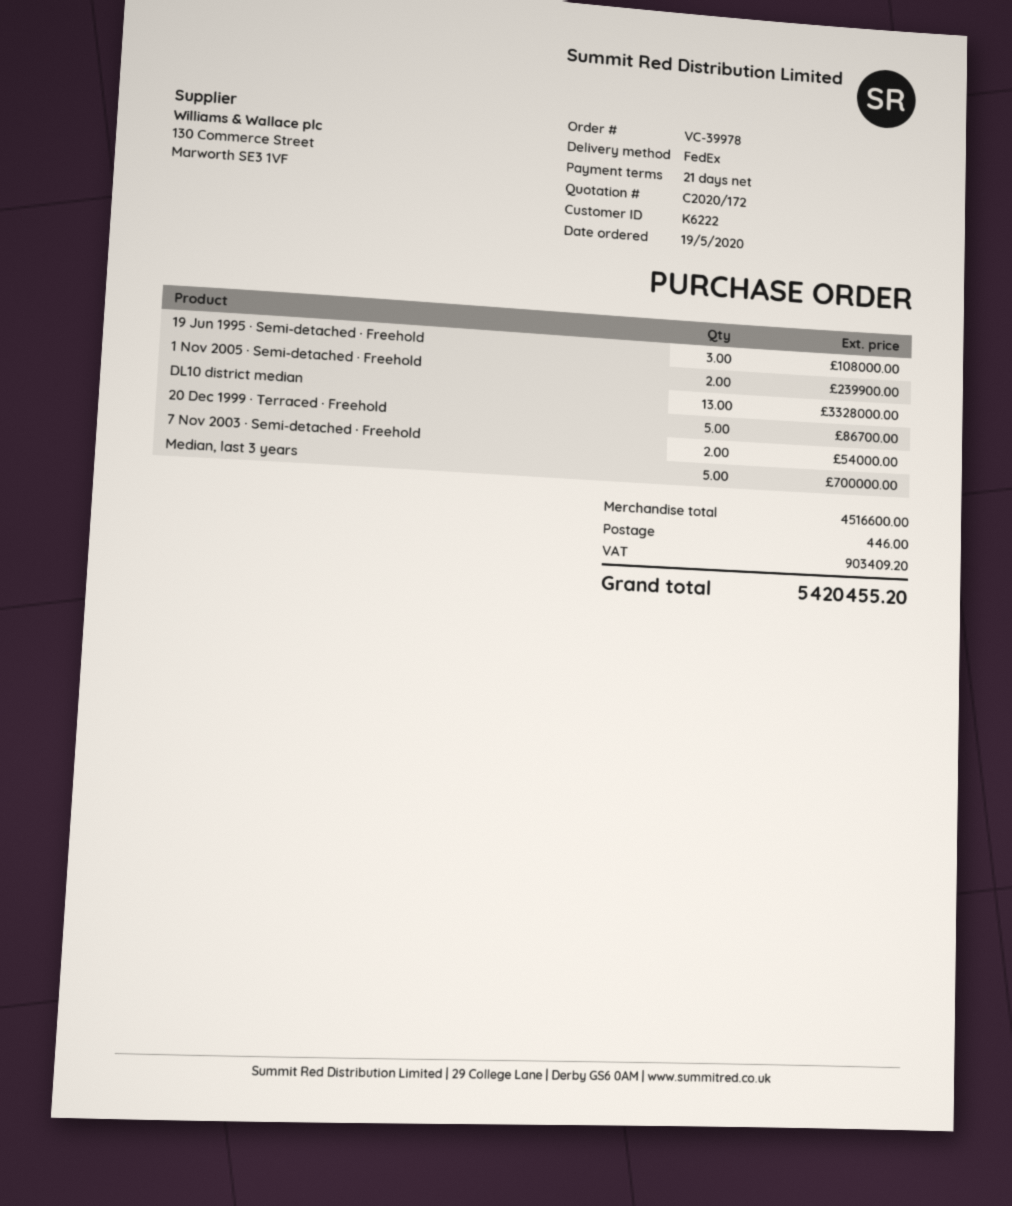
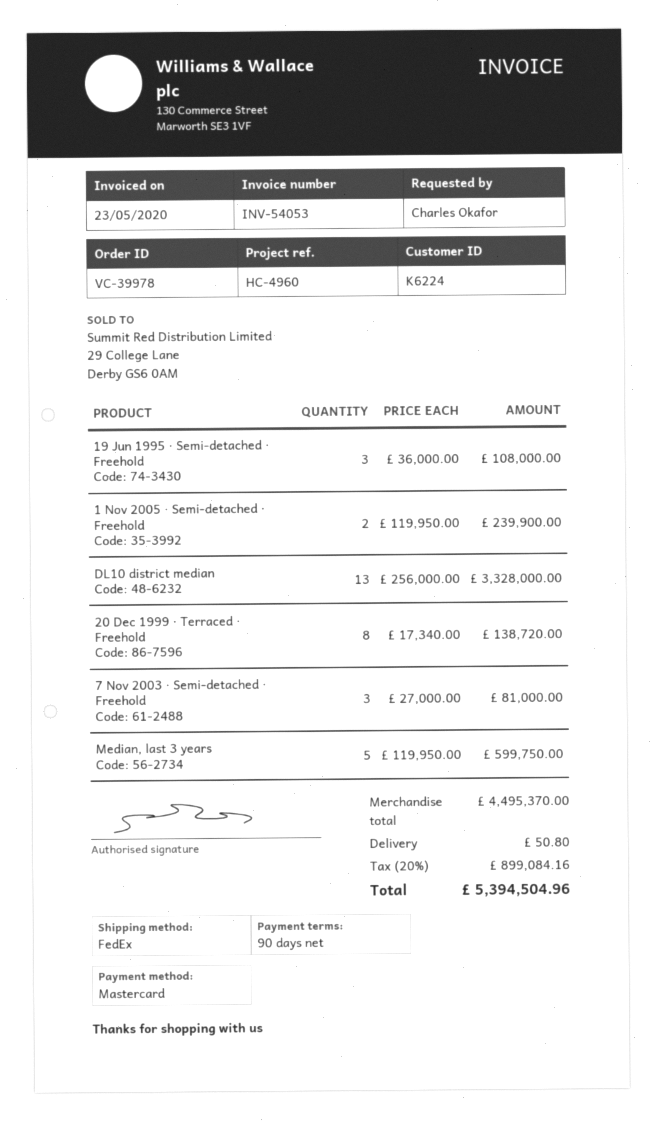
payment terms: 21 days -> 90 days
customer number: K6222 -> K6224
20 Dec 1999 · Terraced · Freehold: 5 for 86700.00 -> 8 for 138720.00
7 Nov 2003 · Semi-detached · Freehold: 2 for 54000.00 -> 3 for 81000.00
Median, last 3 years: 5 for 700000.00 -> 5 for 599750.00
subtotal: 4516600.00 -> 4495370.00
shipping: 446.00 -> 50.80
tax: 903409.20 -> 899084.16
total: 5420455.20 -> 5394504.96

